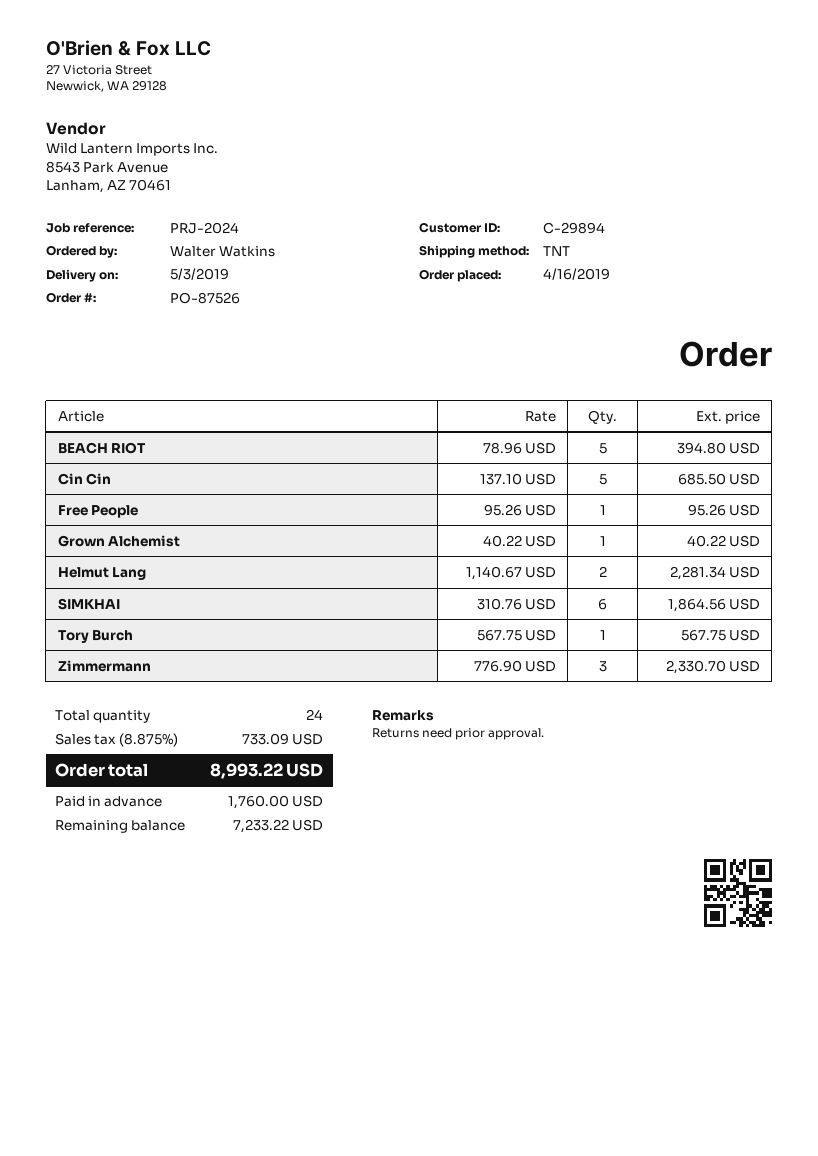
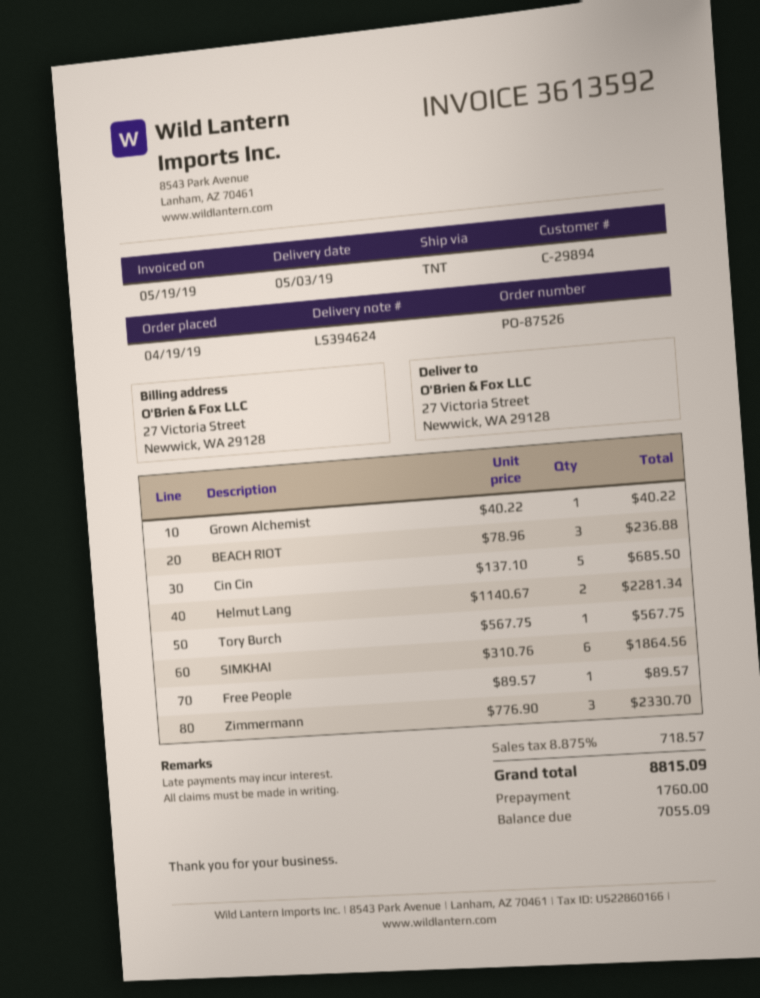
order date: 2019-04-16 -> 2019-04-19
BEACH RIOT: 5 x 78.96 = 394.80 -> 3 x 78.96 = 236.88
Free People: 1 x 95.26 = 95.26 -> 1 x 89.57 = 89.57
tax: 8.875% = 733.09 -> 8.875% = 718.57
total: 8993.22 -> 8815.09
balance: 7233.22 -> 7055.09

